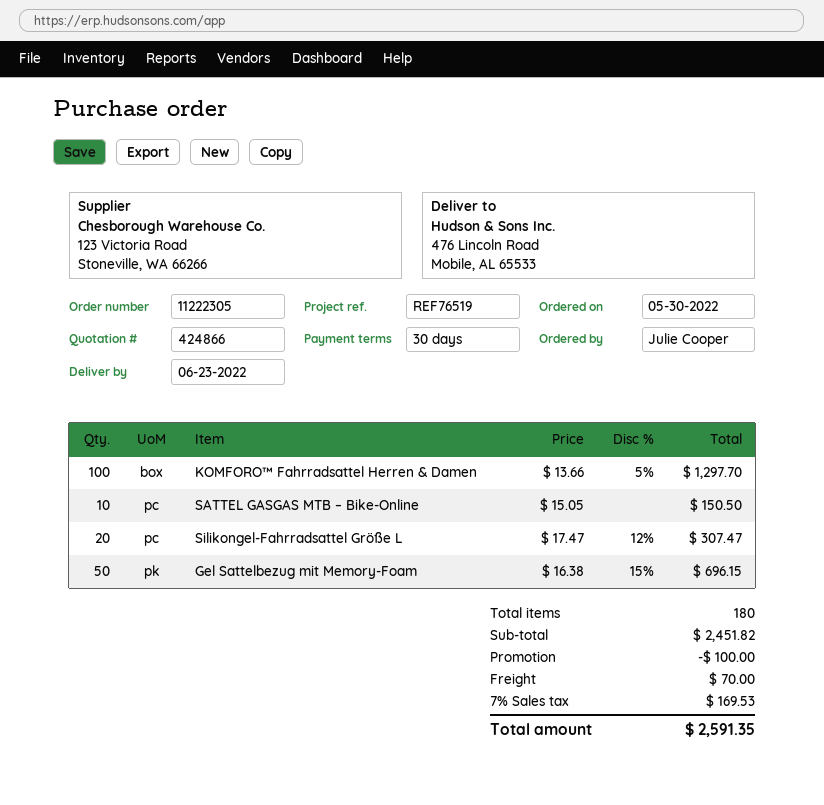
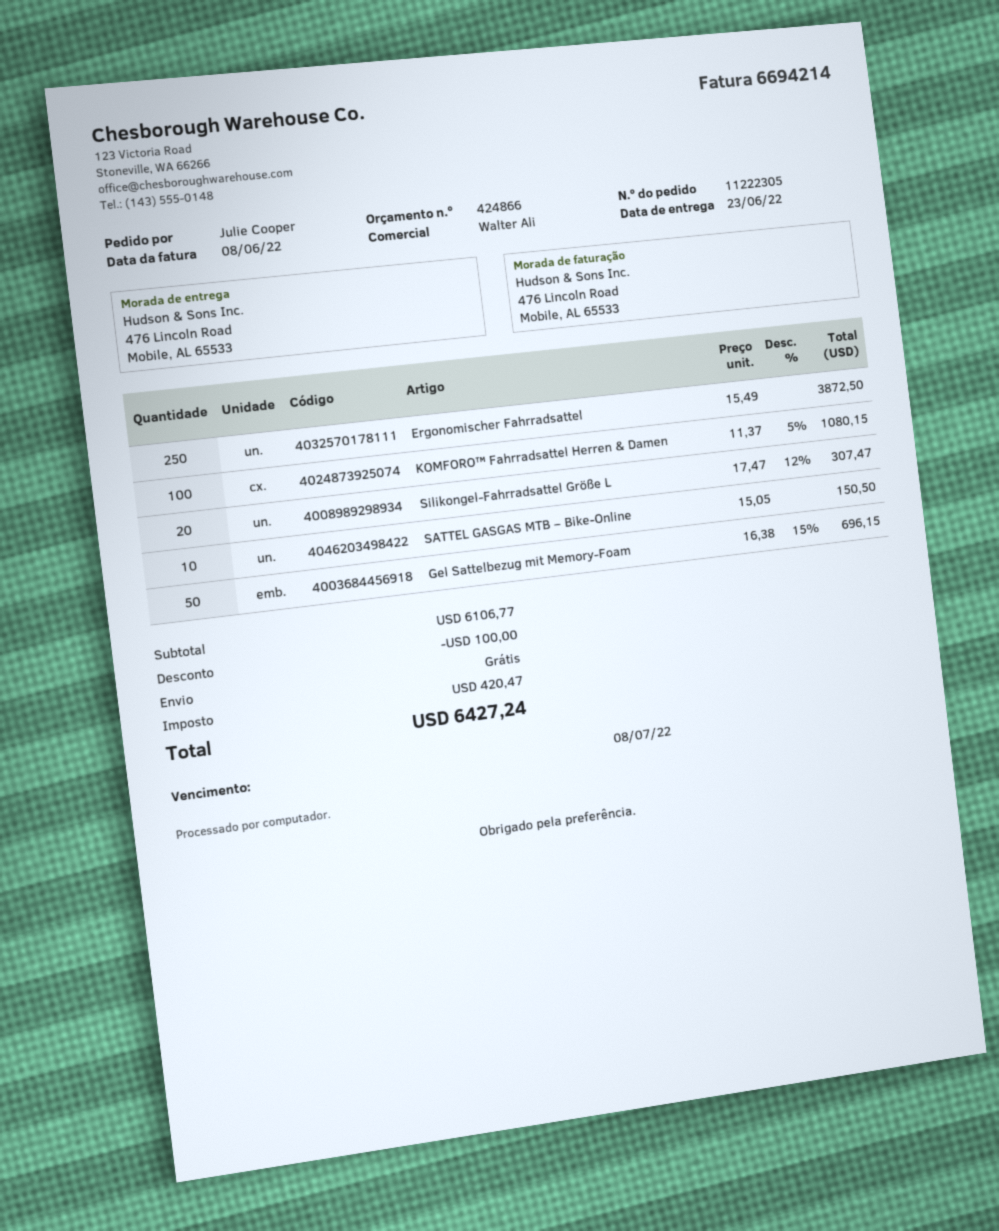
KOMFORO™ Fahrradsattel Herren & Damen: 100 x 13.66 - 5% = 1297.70 -> 100 x 11.37 - 5% = 1080.15
Ergonomischer Fahrradsattel: none -> 250 x 15.49 = 3872.50
subtotal: 2451.82 -> 6106.77
shipping: 70.00 -> 0.00
tax: 169.53 -> 420.47
total: 2591.35 -> 6427.24

